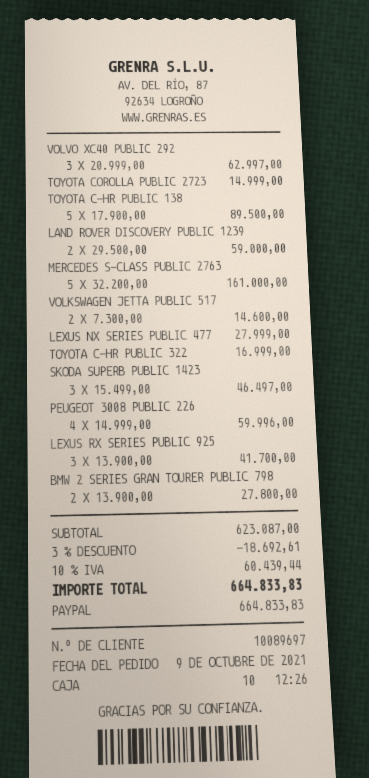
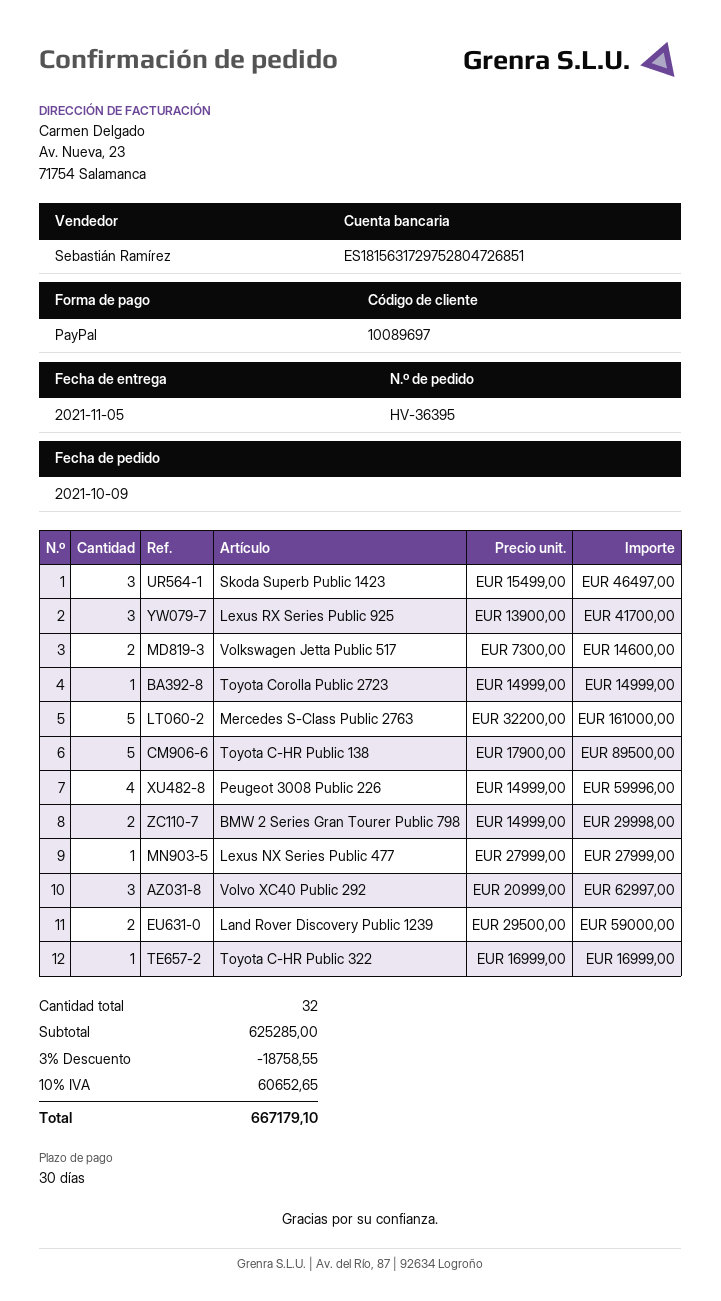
BMW 2 SERIES GRAN TOURER PUBLIC 798: 2 x 13900.00 = 27800.00 -> 2 x 14999.00 = 29998.00
subtotal: 623087.00 -> 625285.00
discount: 3% = 18692.61 -> 3% = 18758.55
tax: 10% = 60439.44 -> 10% = 60652.65
total: 664833.83 -> 667179.10

